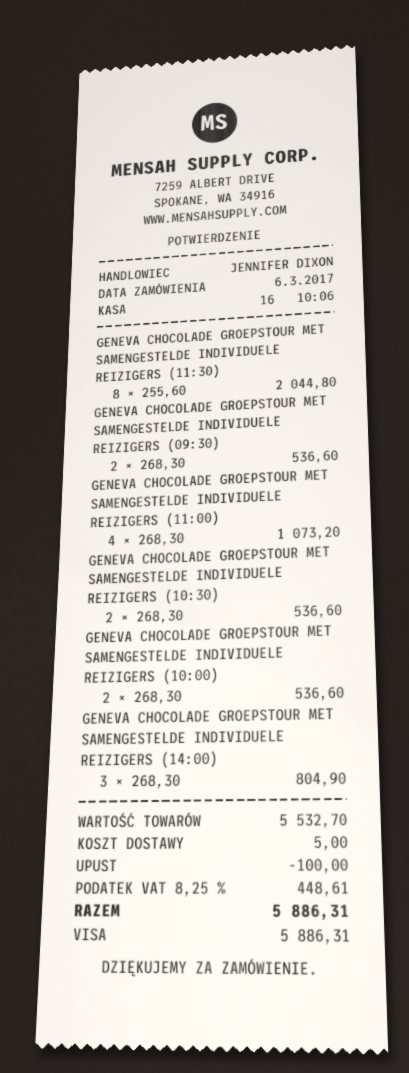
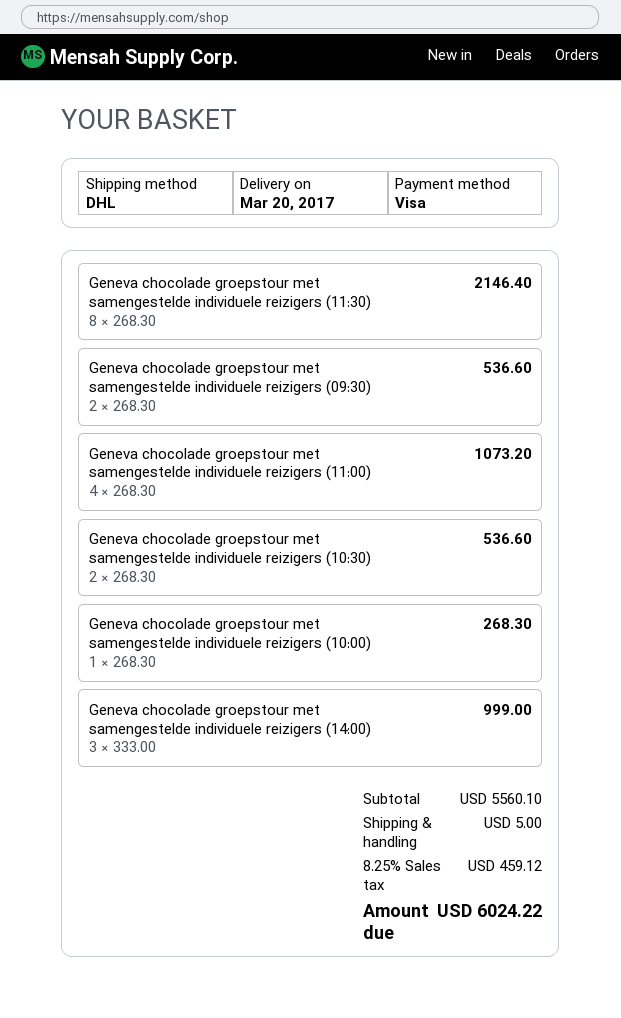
GENEVA CHOCOLADE GROEPSTOUR MET SAMENGESTELDE INDIVIDUELE REIZIGERS (11:30): 8 x 255.60 = 2044.80 -> 8 x 268.30 = 2146.40
GENEVA CHOCOLADE GROEPSTOUR MET SAMENGESTELDE INDIVIDUELE REIZIGERS (10:00): 2 x 268.30 = 536.60 -> 1 x 268.30 = 268.30
GENEVA CHOCOLADE GROEPSTOUR MET SAMENGESTELDE INDIVIDUELE REIZIGERS (14:00): 3 x 268.30 = 804.90 -> 3 x 333.00 = 999.00
subtotal: 5532.70 -> 5560.10
discount: 100.00 -> none
tax: 8.25% = 448.61 -> 8.25% = 459.12
total: 5886.31 -> 6024.22

